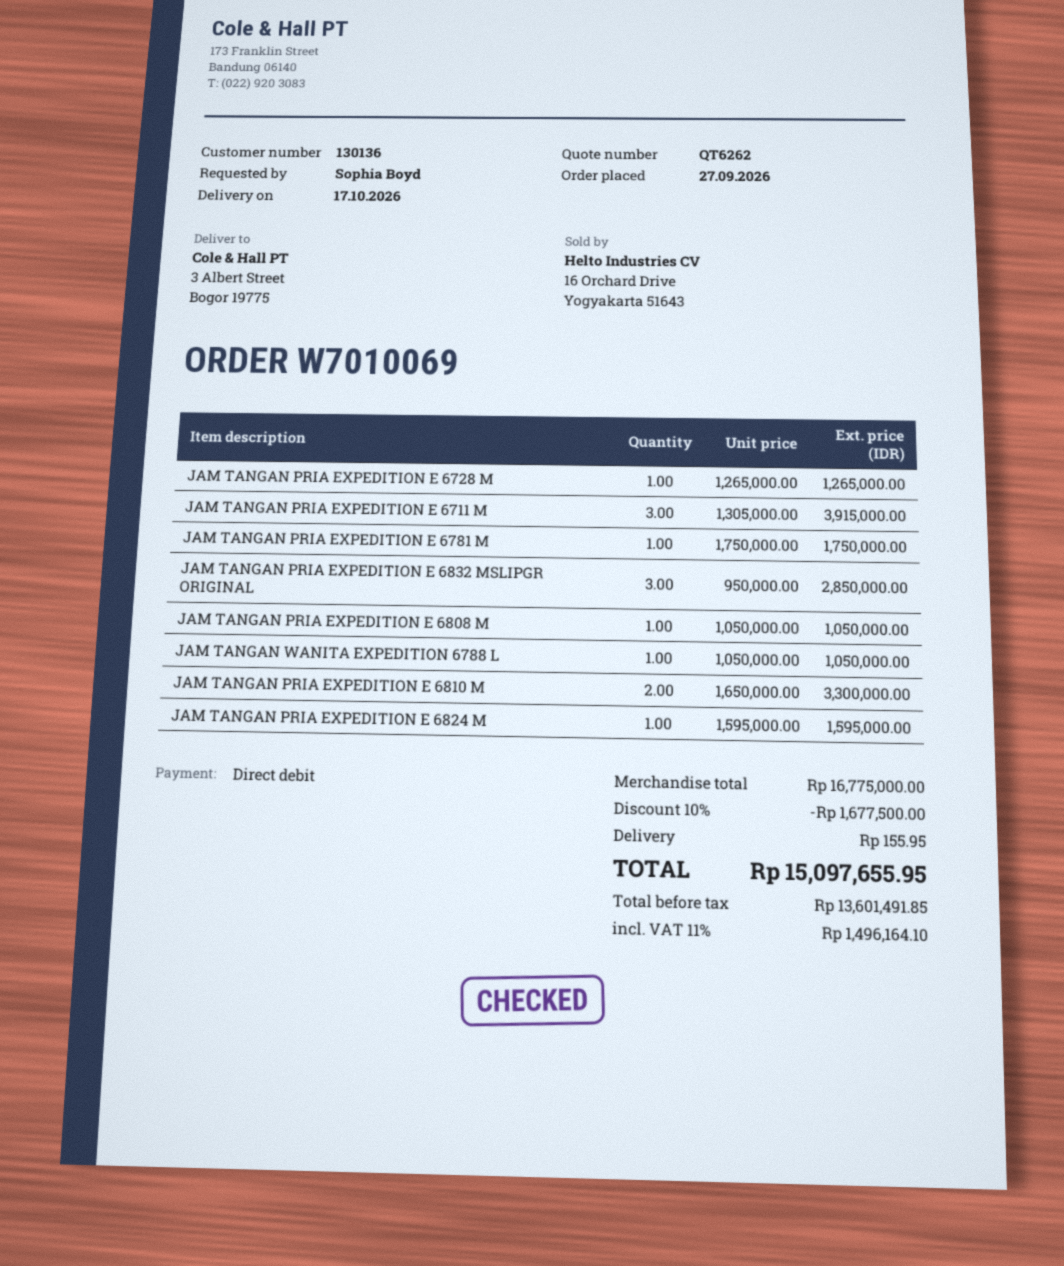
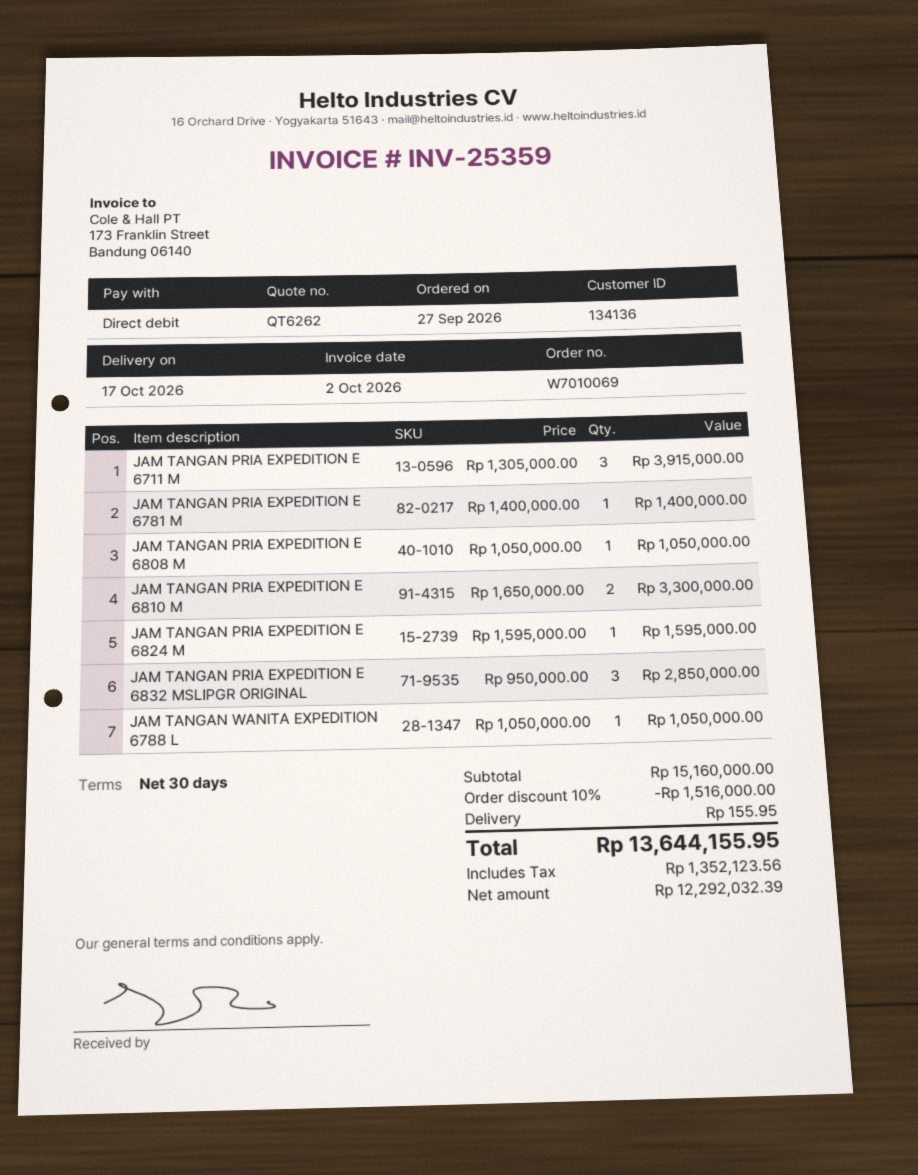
customer number: 130136 -> 134136
JAM TANGAN PRIA EXPEDITION E 6728 M: 1 x 1265000.00 = 1265000.00 -> none
JAM TANGAN PRIA EXPEDITION E 6781 M: 1 x 1750000.00 = 1750000.00 -> 1 x 1400000.00 = 1400000.00
subtotal: 16775000.00 -> 15160000.00
discount: 10% = 1677500.00 -> 10% = 1516000.00
net: 13601491.85 -> 12292032.39
tax: 1496164.10 -> 1352123.56
total: 15097655.95 -> 13644155.95

